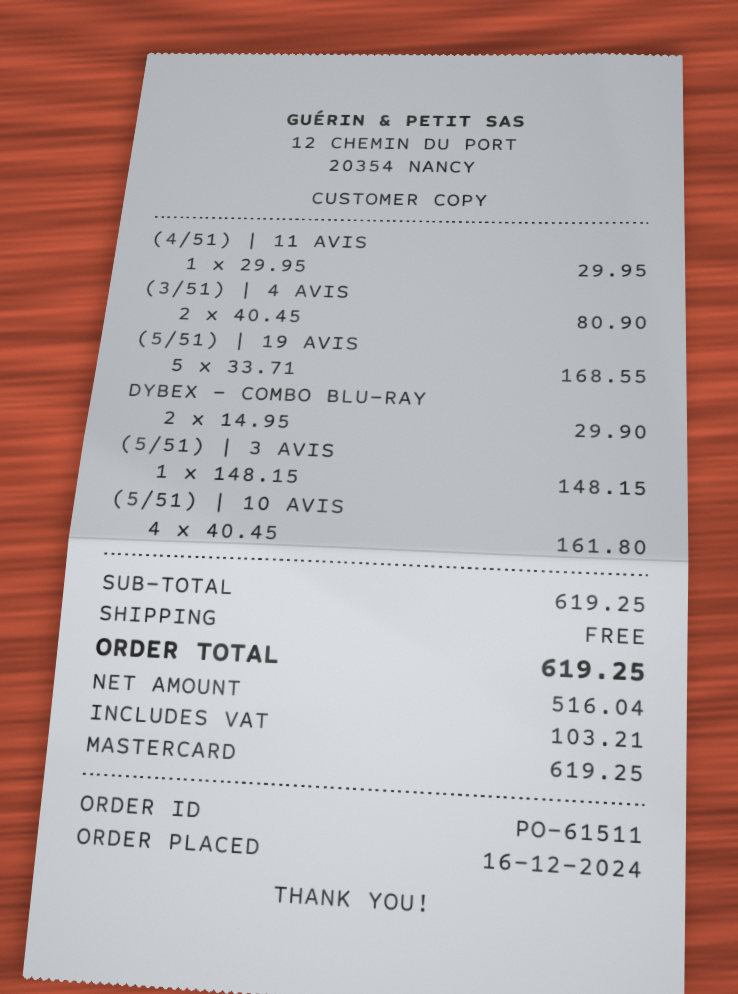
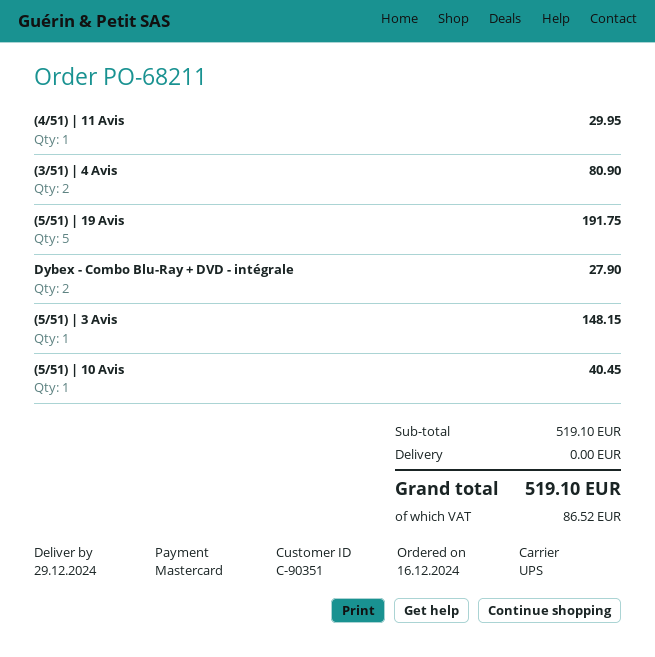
order number: PO-61511 -> PO-68211
(5/51) | 19 AVIS: 5 for 168.55 -> 5 for 191.75
DYBEX - COMBO BLU-RAY: 2 for 29.90 -> 2 for 27.90
(5/51) | 10 AVIS: 4 for 161.80 -> 1 for 40.45
subtotal: 619.25 -> 519.10
tax: 103.21 -> 86.52
total: 619.25 -> 519.10

